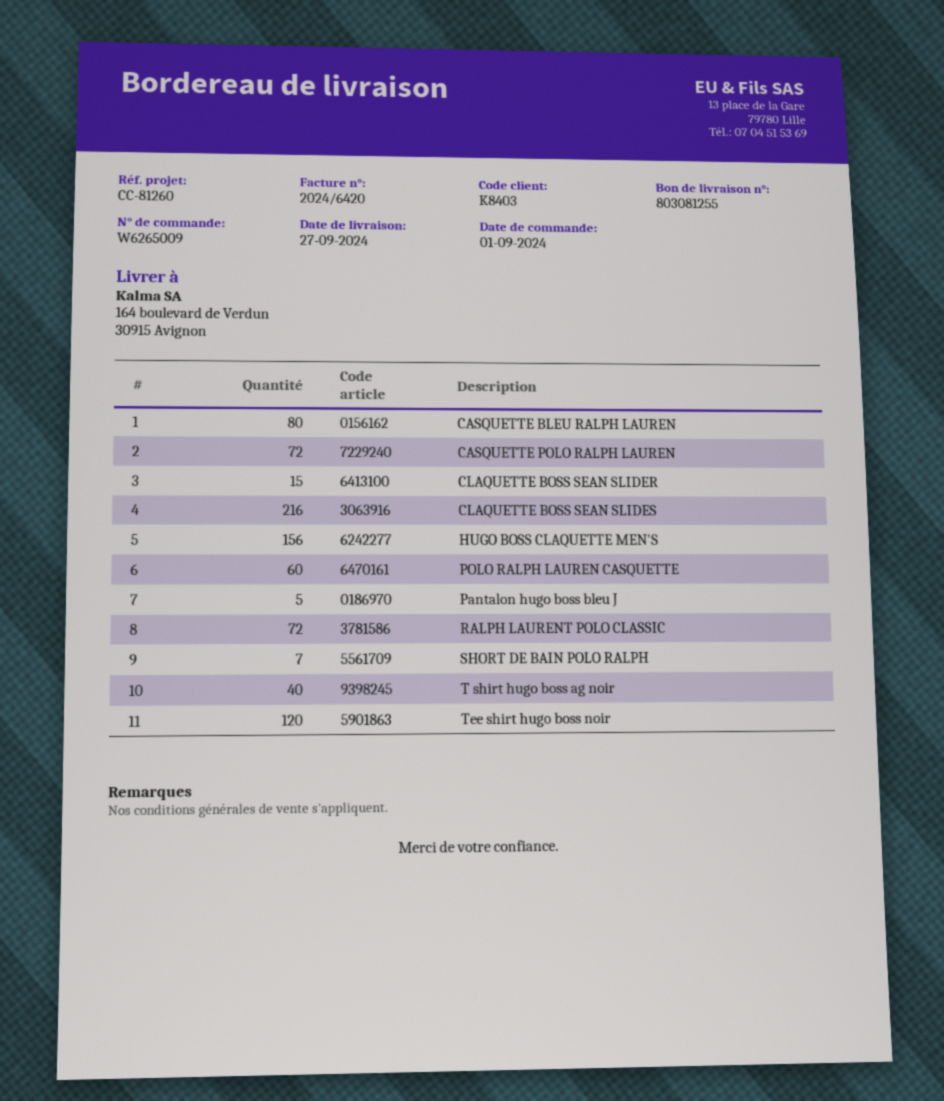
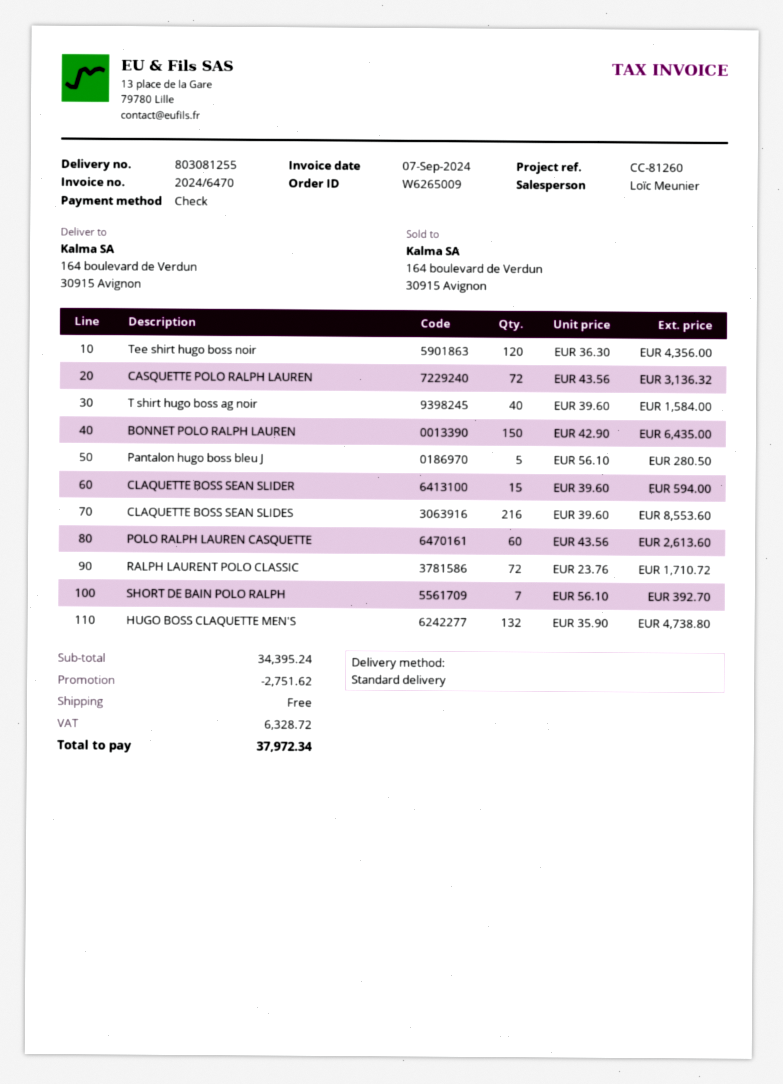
invoice number: 2024/6420 -> 2024/6470
CASQUETTE BLEU RALPH LAUREN: 80 -> none
HUGO BOSS CLAQUETTE MEN'S: 156 -> 132
BONNET POLO RALPH LAUREN: none -> 150

